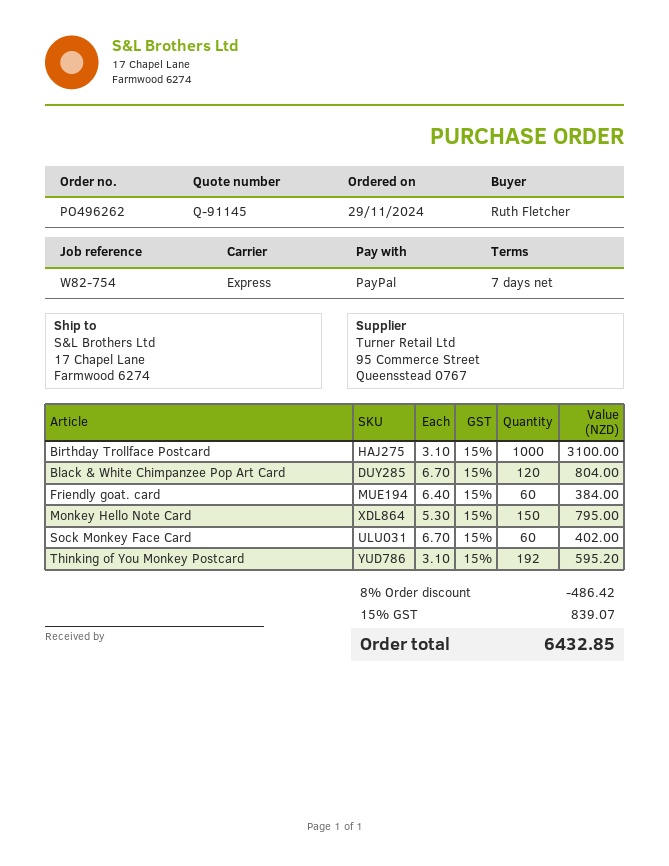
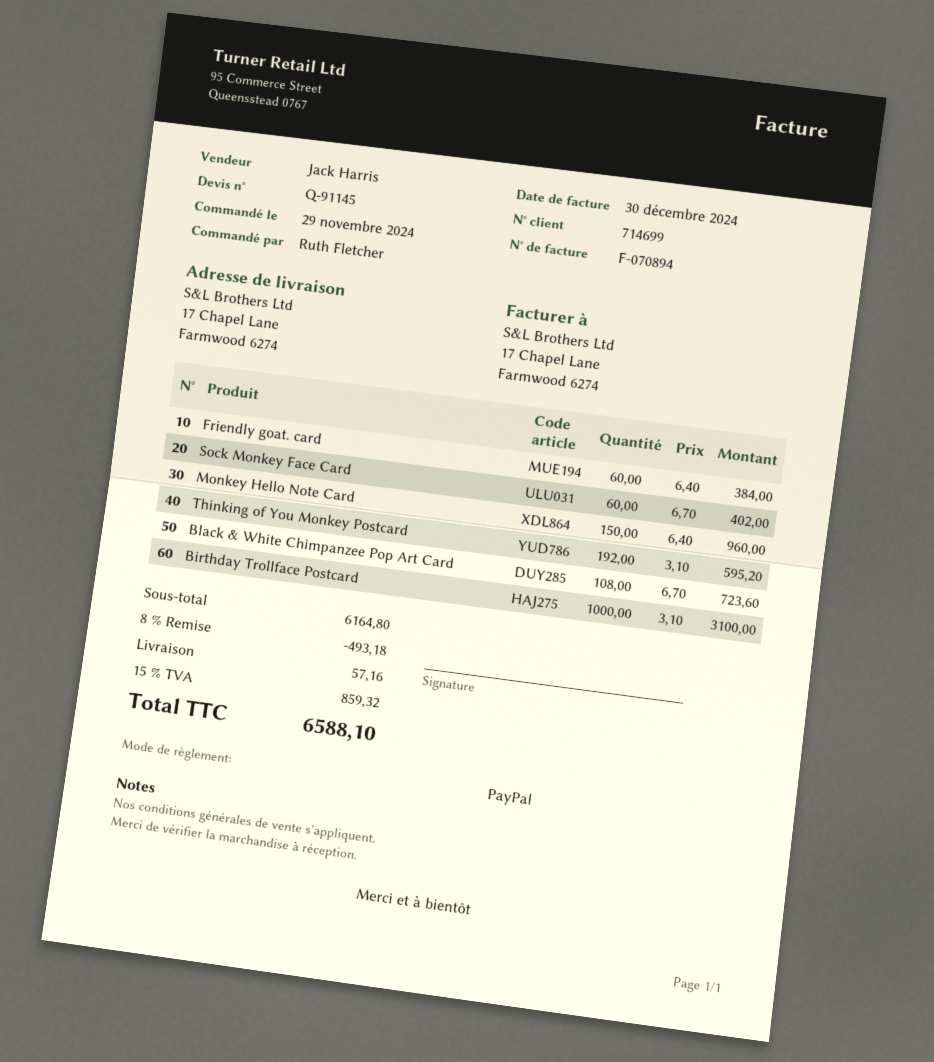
Black & White Chimpanzee Pop Art Card: 120 x 6.70 = 804.00 -> 108 x 6.70 = 723.60
Monkey Hello Note Card: 150 x 5.30 = 795.00 -> 150 x 6.40 = 960.00
discount: 8% = 486.42 -> 8% = 493.18
shipping: none -> 57.16
tax: 15% = 839.07 -> 15% = 859.32
total: 6432.85 -> 6588.10

